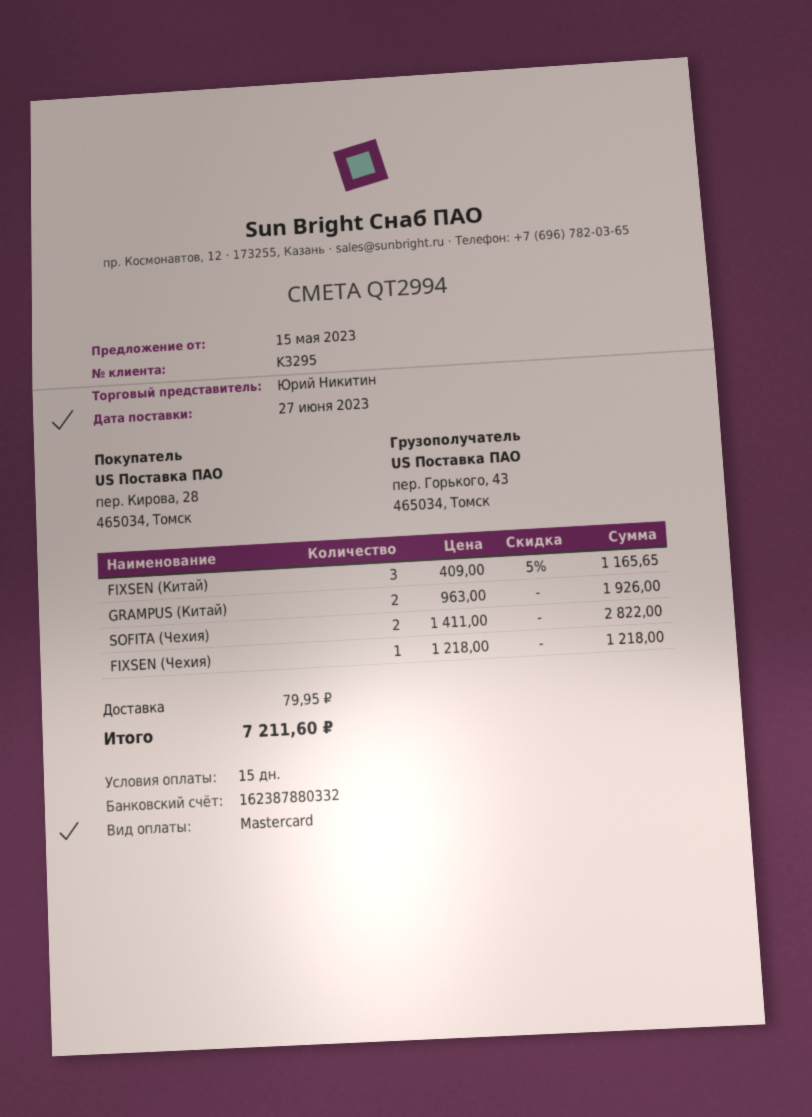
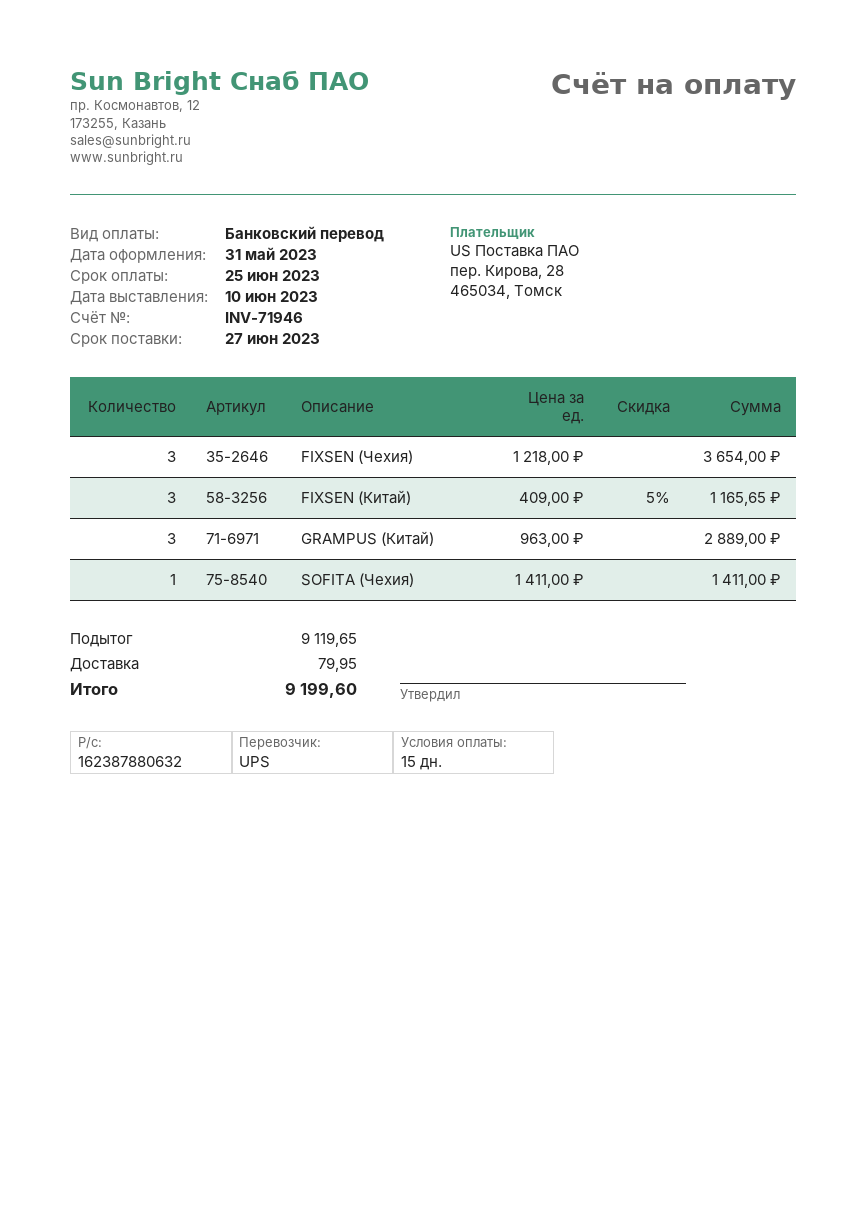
payment method: Mastercard -> bank transfer
bank account: 162387880332 -> 162387880632
GRAMPUS (Китай): 2 x 963.00 = 1926.00 -> 3 x 963.00 = 2889.00
SOFITA (Чехия): 2 x 1411.00 = 2822.00 -> 1 x 1411.00 = 1411.00
FIXSEN (Чехия): 1 x 1218.00 = 1218.00 -> 3 x 1218.00 = 3654.00
total: 7211.60 -> 9199.60

